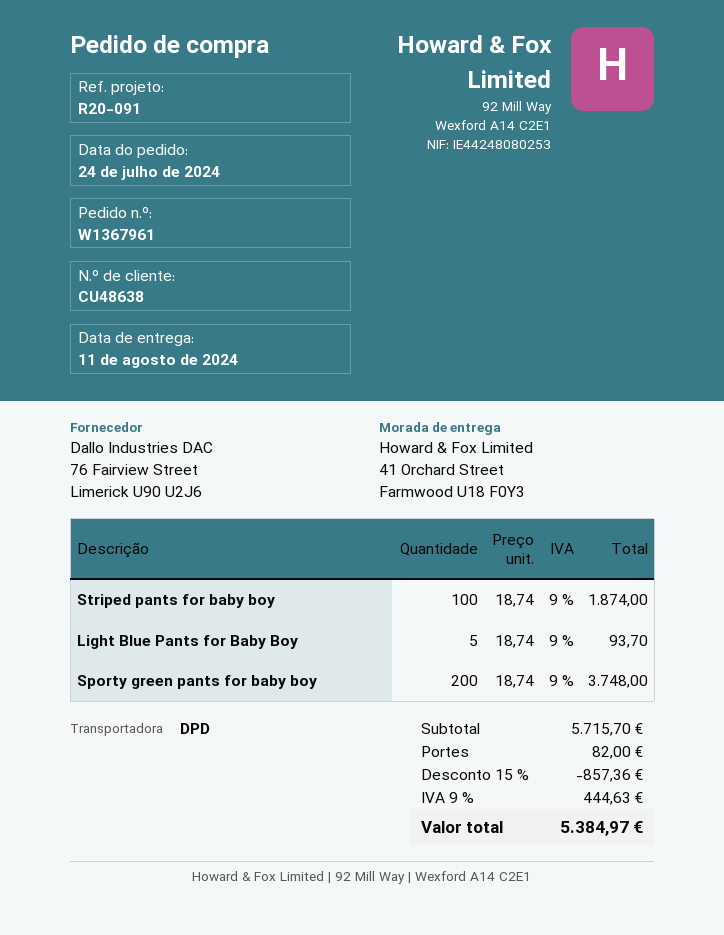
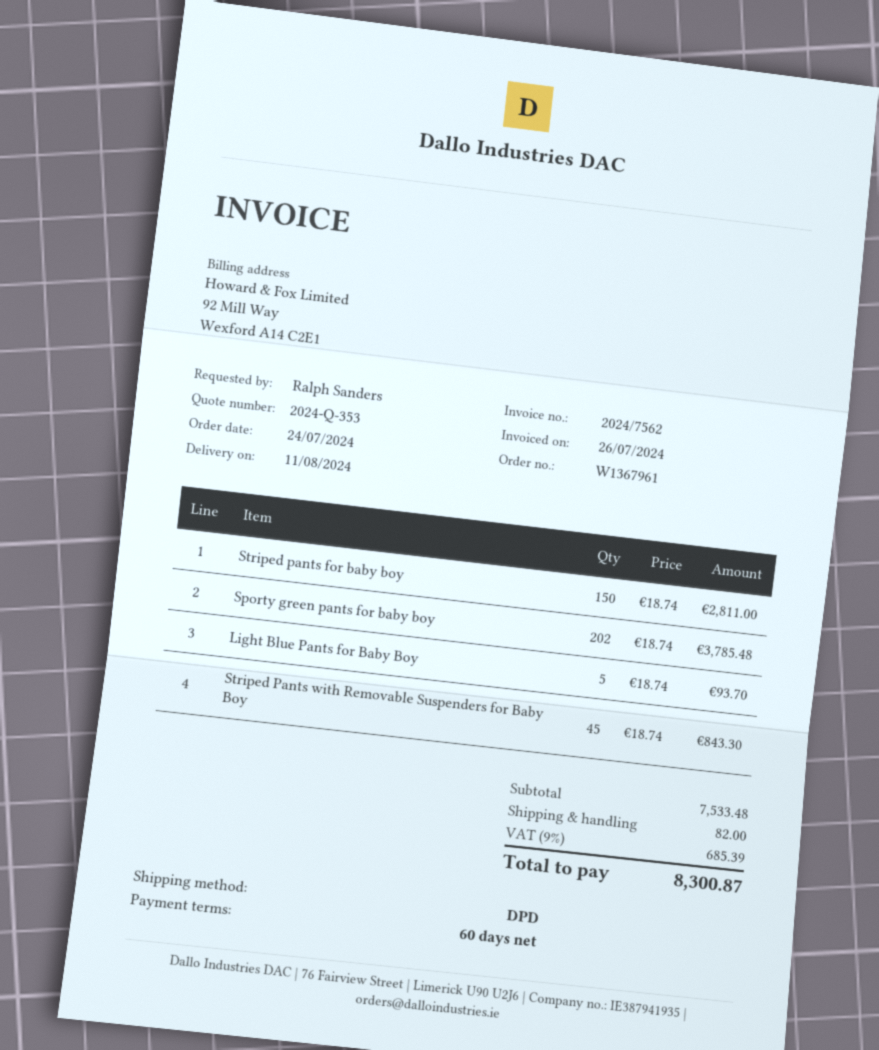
Striped pants for baby boy: 100 x 18.74 = 1874.00 -> 150 x 18.74 = 2811.00
Sporty green pants for baby boy: 200 x 18.74 = 3748.00 -> 202 x 18.74 = 3785.48
Striped Pants with Removable Suspenders for Baby Boy: none -> 45 x 18.74 = 843.30
subtotal: 5715.70 -> 7533.48
discount: 15% = 857.36 -> none
tax: 9% = 444.63 -> 9% = 685.39
total: 5384.97 -> 8300.87

